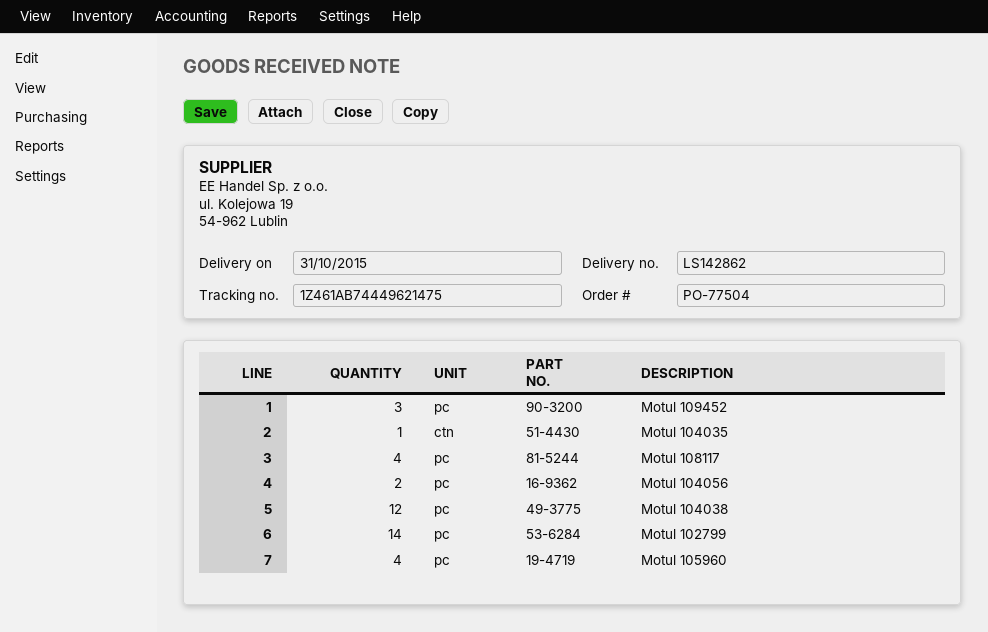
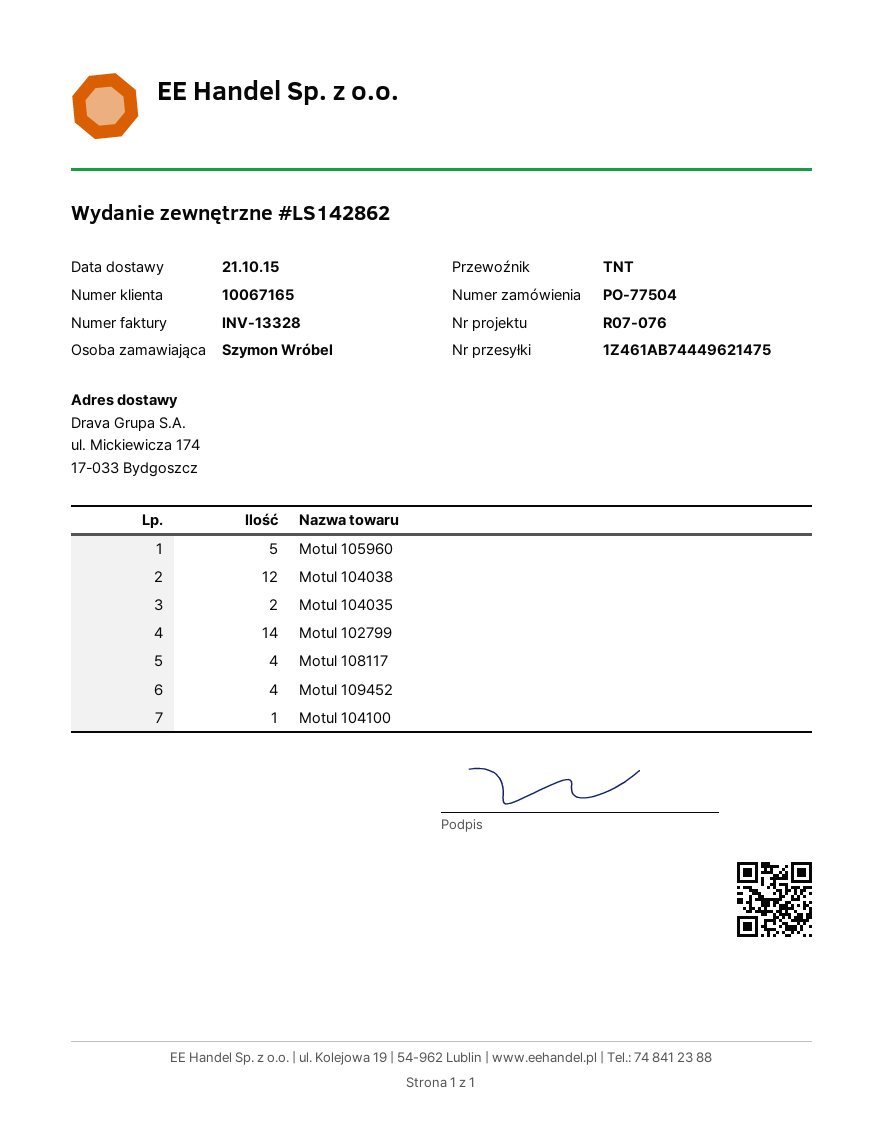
delivery date: 2015-10-31 -> 2015-10-21
Motul 109452: 3 -> 4
Motul 104035: 1 -> 2
Motul 104056: 2 -> none
Motul 105960: 4 -> 5
Motul 104100: none -> 1

